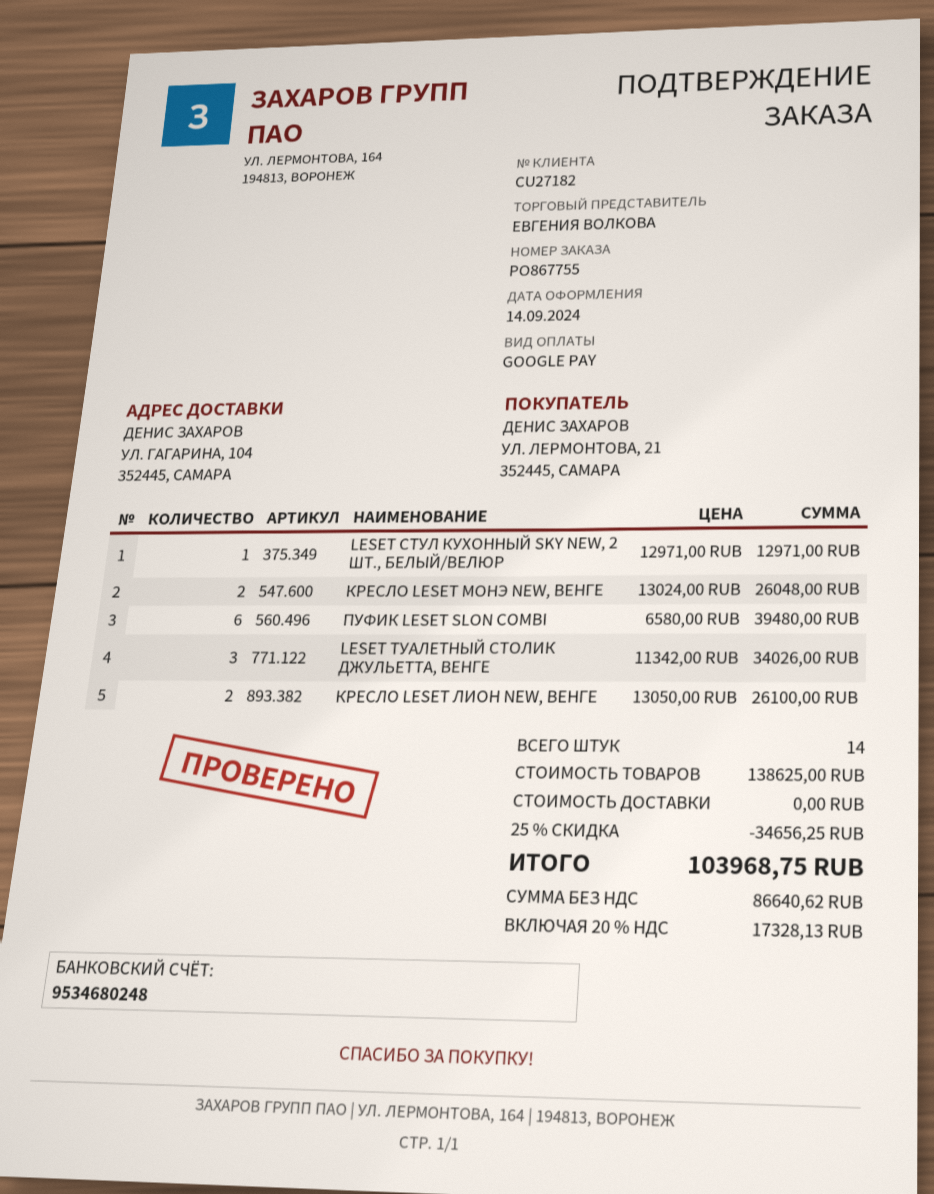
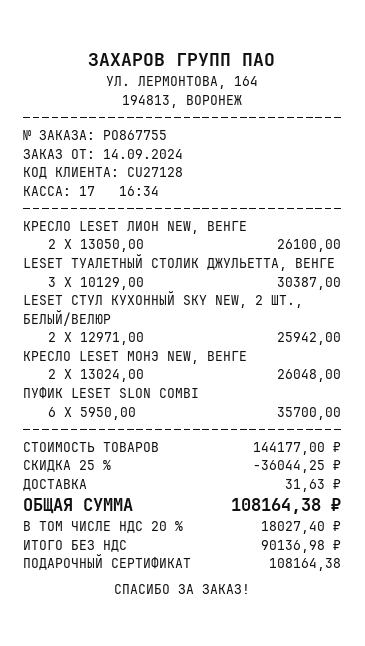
customer number: CU27182 -> CU27128
payment method: Google Pay -> gift card
LESET СТУЛ КУХОННЫЙ SKY NEW, 2 ШТ., БЕЛЫЙ/ВЕЛЮР: 1 x 12971.00 = 12971.00 -> 2 x 12971.00 = 25942.00
ПУФИК LESET SLON COMBI: 6 x 6580.00 = 39480.00 -> 6 x 5950.00 = 35700.00
LESET ТУАЛЕТНЫЙ СТОЛИК ДЖУЛЬЕТТА, ВЕНГЕ: 3 x 11342.00 = 34026.00 -> 3 x 10129.00 = 30387.00
subtotal: 138625.00 -> 144177.00
discount: 25% = 34656.25 -> 25% = 36044.25
shipping: 0.00 -> 31.63
net: 86640.62 -> 90136.98
tax: 20% = 17328.13 -> 20% = 18027.40
total: 103968.75 -> 108164.38

